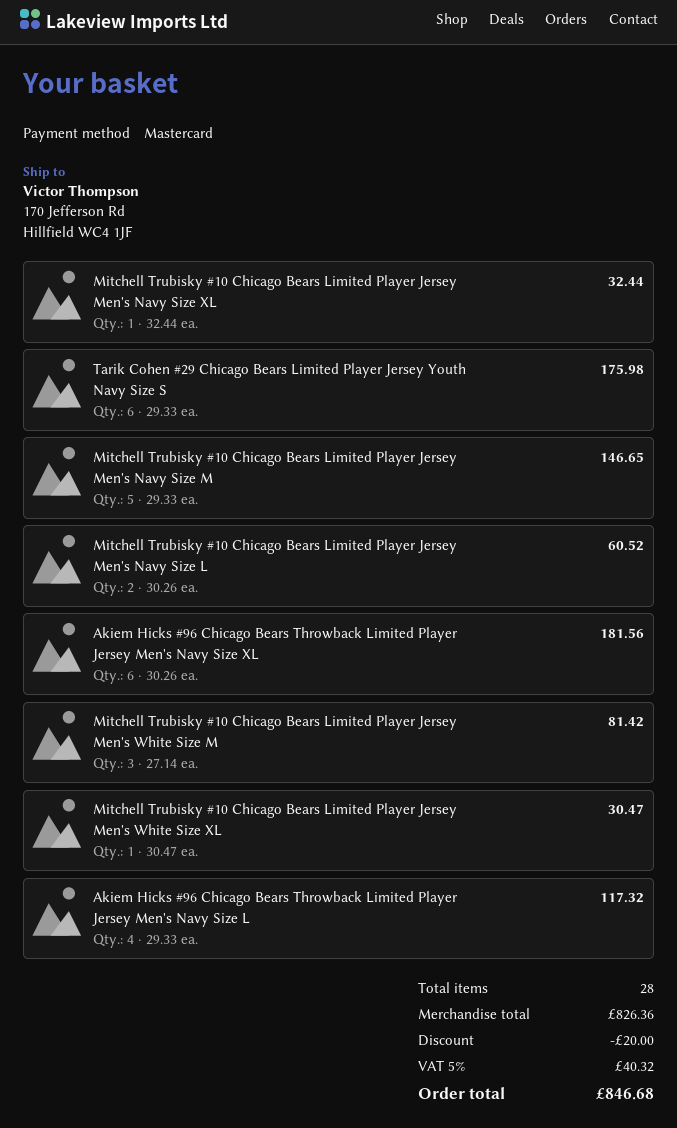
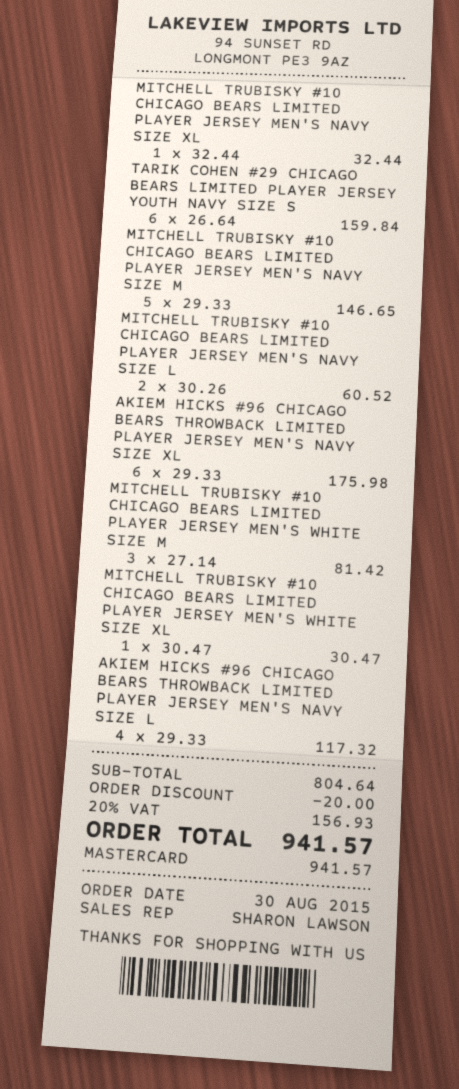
Tarik Cohen #29 Chicago Bears Limited Player Jersey Youth Navy Size S: 6 x 29.33 = 175.98 -> 6 x 26.64 = 159.84
Akiem Hicks #96 Chicago Bears Throwback Limited Player Jersey Men's Navy Size XL: 6 x 30.26 = 181.56 -> 6 x 29.33 = 175.98
subtotal: 826.36 -> 804.64
tax: 5% = 40.32 -> 20% = 156.93
total: 846.68 -> 941.57

